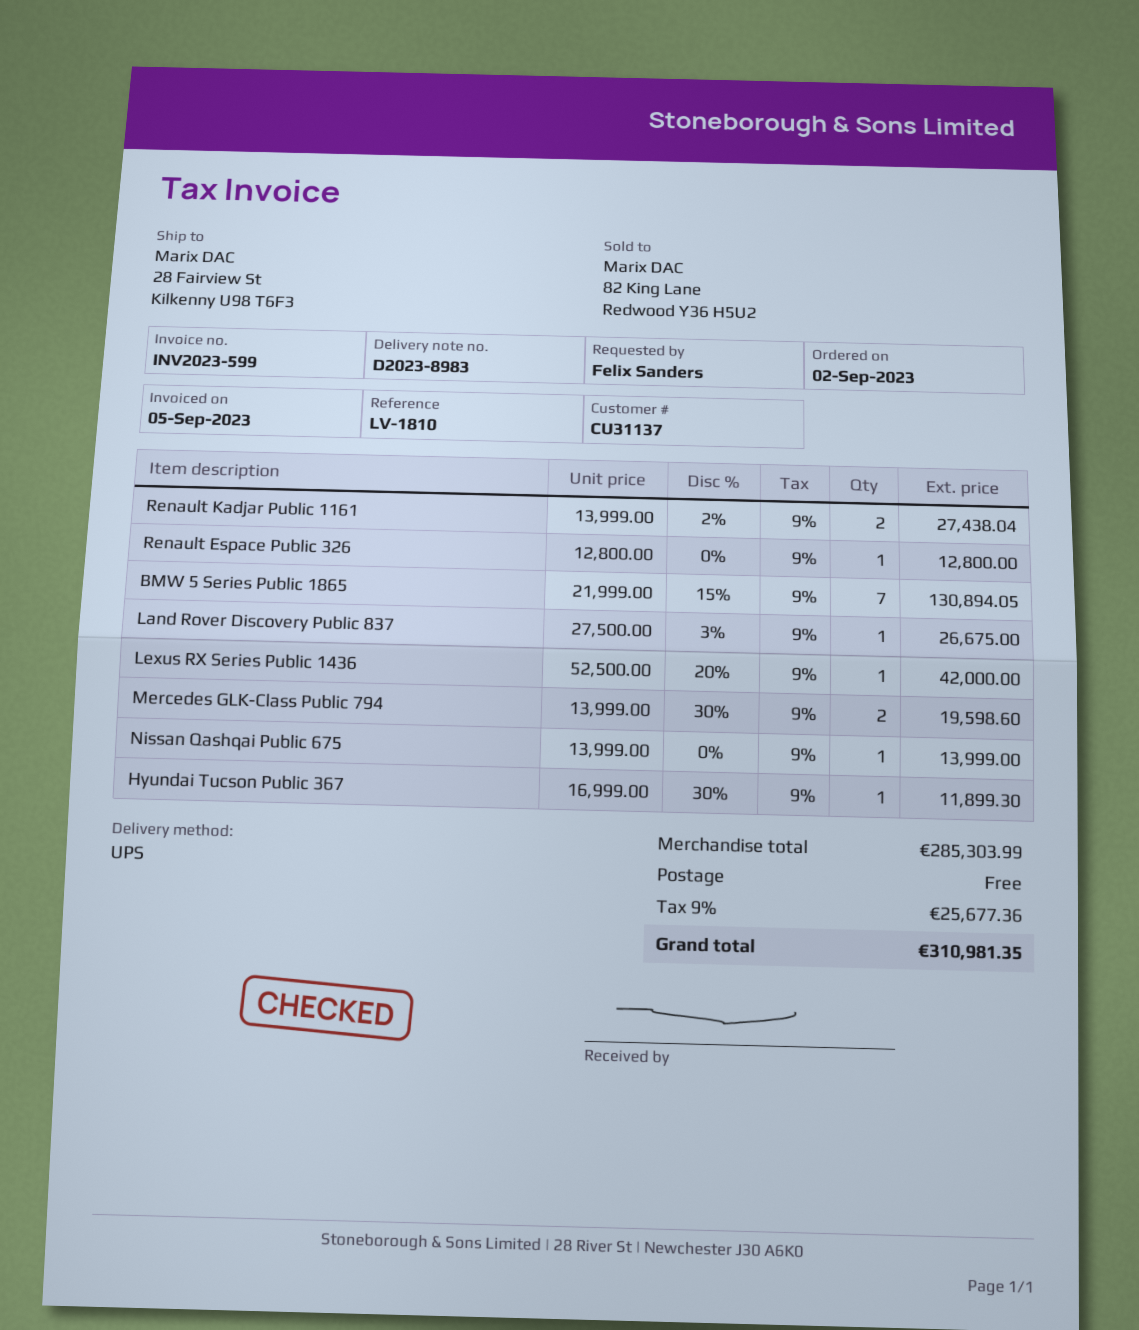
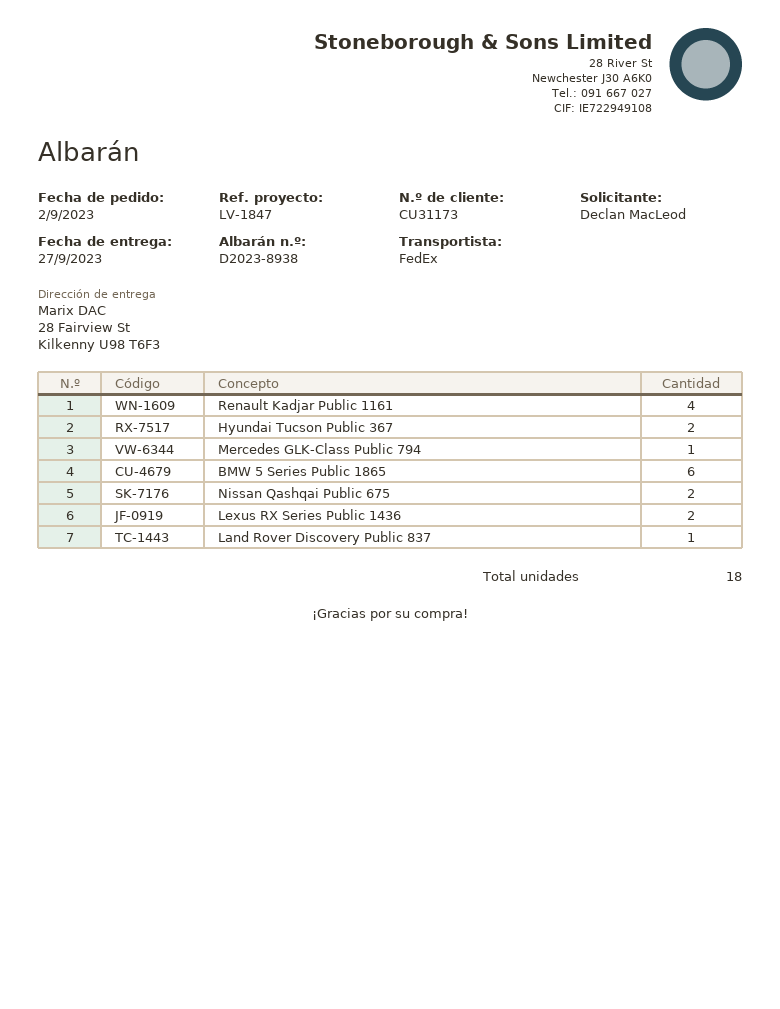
delivery note number: D2023-8983 -> D2023-8938
customer number: CU31137 -> CU31173
reference: LV-1810 -> LV-1847
ordered by: Felix Sanders -> Declan MacLeod
shipping method: UPS -> FedEx
Renault Kadjar Public 1161: 2 -> 4
Renault Espace Public 326: 1 -> none
BMW 5 Series Public 1865: 7 -> 6
Lexus RX Series Public 1436: 1 -> 2
Mercedes GLK-Class Public 794: 2 -> 1
Nissan Qashqai Public 675: 1 -> 2
Hyundai Tucson Public 367: 1 -> 2

